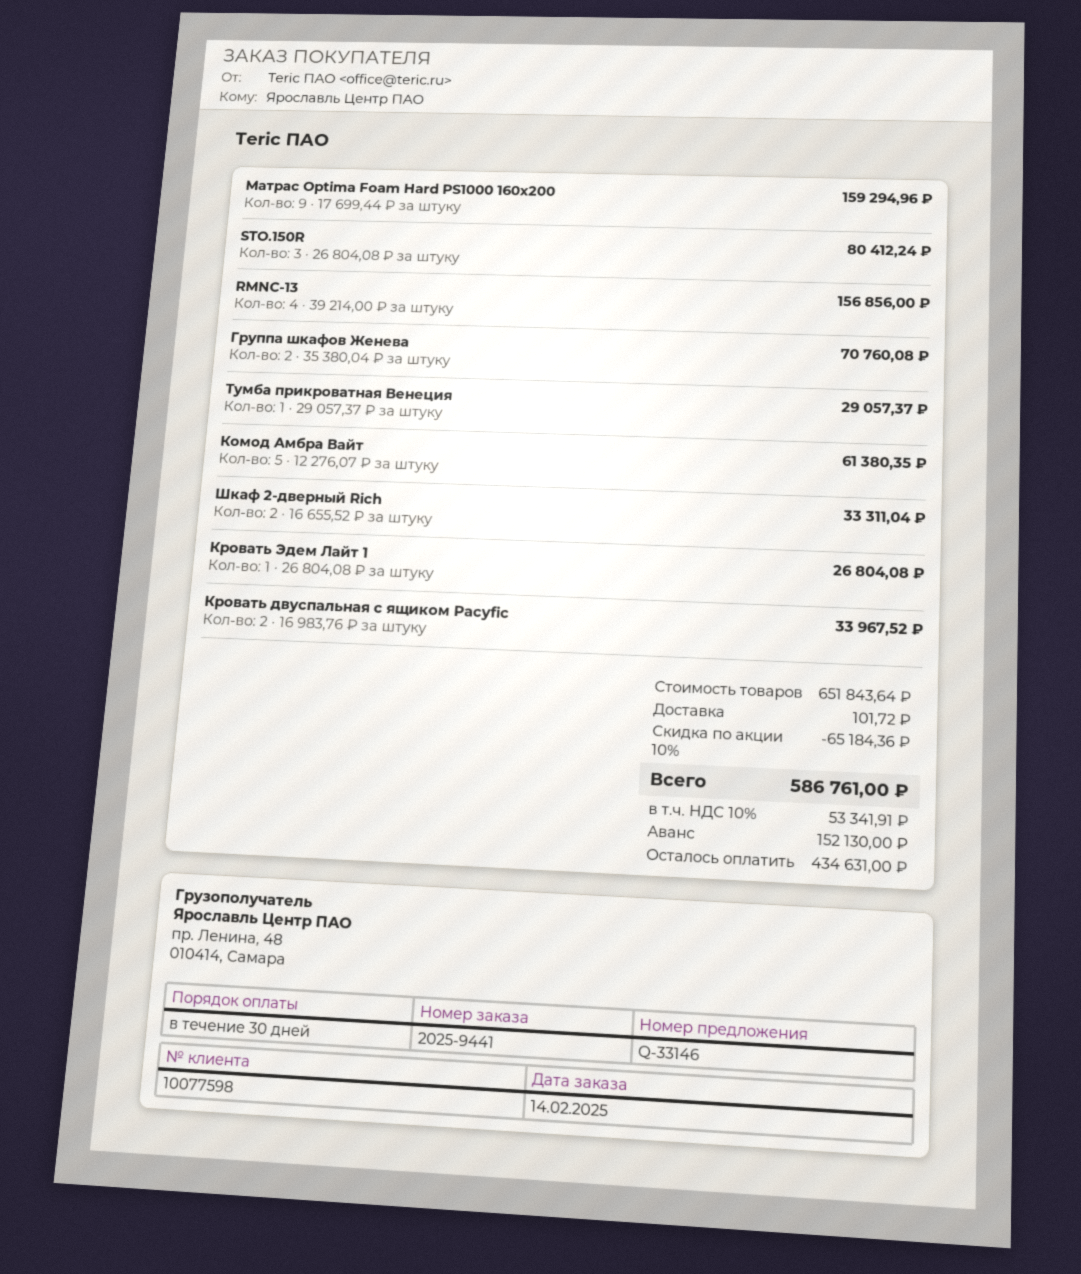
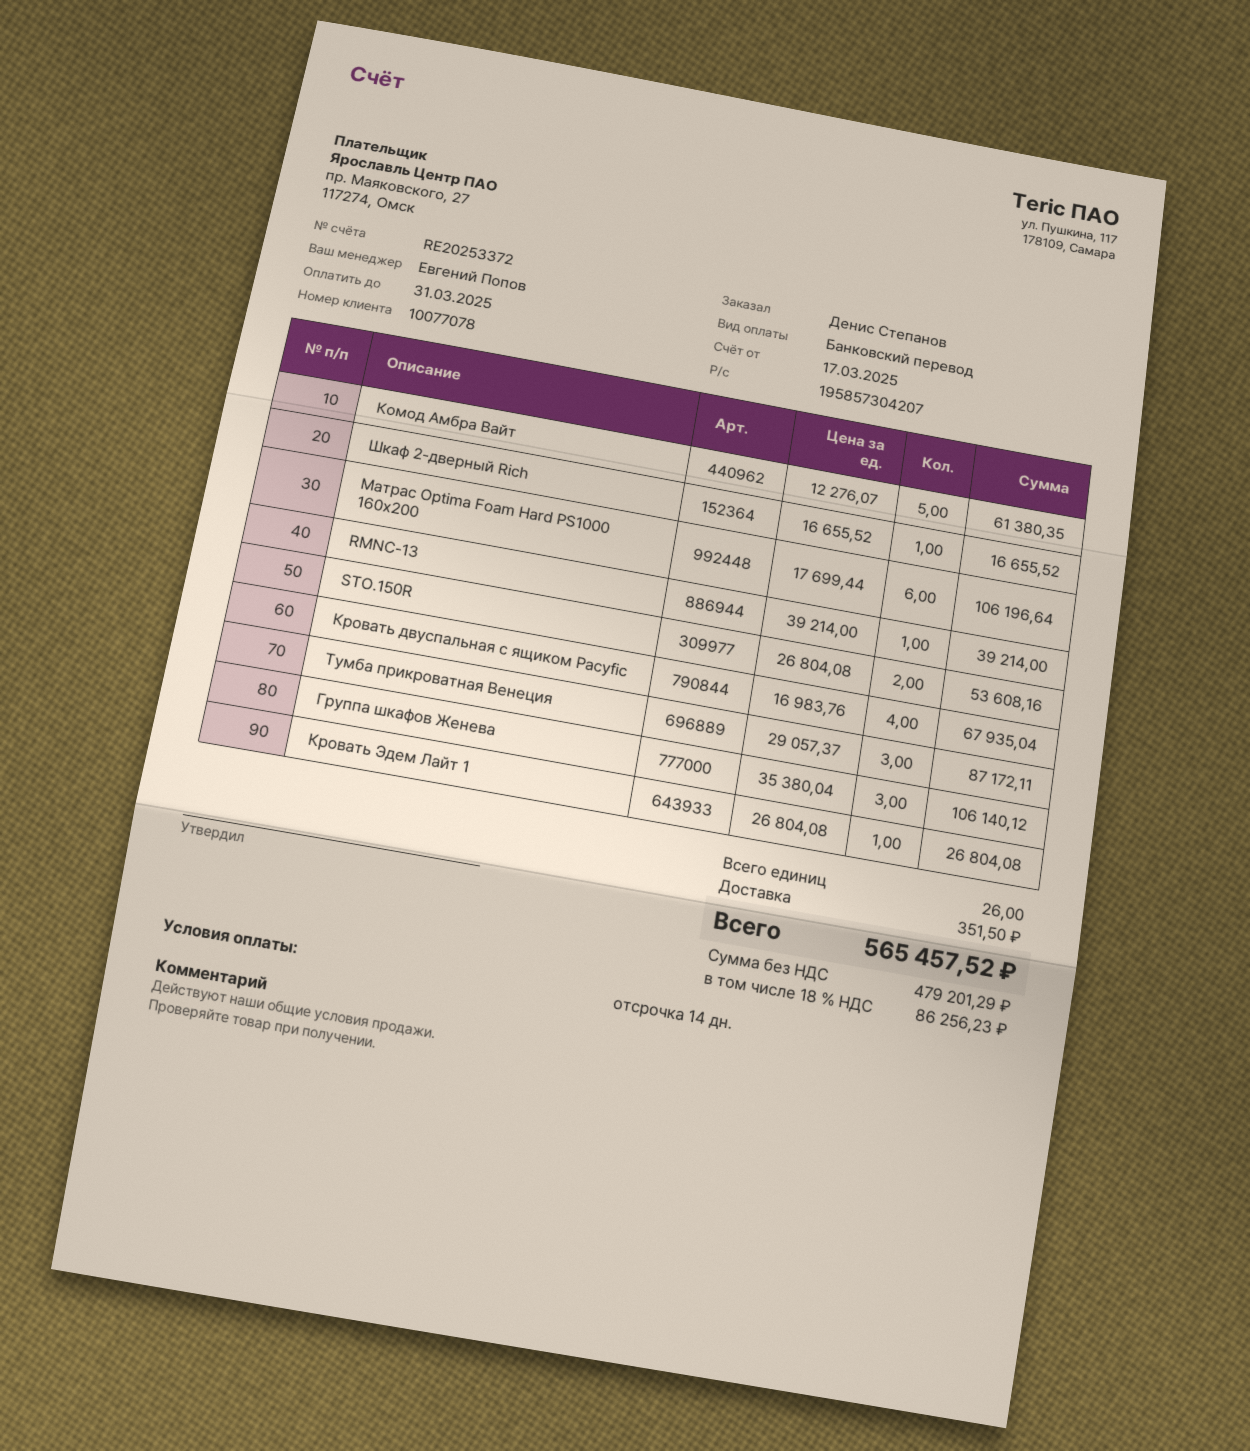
payment terms: 30 days -> 14 days
customer number: 10077598 -> 10077078
Матрас Optima Foam Hard PS1000 160х200: 9 x 17699.44 = 159294.96 -> 6 x 17699.44 = 106196.64
STO.150R: 3 x 26804.08 = 80412.24 -> 2 x 26804.08 = 53608.16
RMNC-13: 4 x 39214.00 = 156856.00 -> 1 x 39214.00 = 39214.00
Группа шкафов Женева: 2 x 35380.04 = 70760.08 -> 3 x 35380.04 = 106140.12
Тумба прикроватная Венеция: 1 x 29057.37 = 29057.37 -> 3 x 29057.37 = 87172.11
Шкаф 2-дверный Rich: 2 x 16655.52 = 33311.04 -> 1 x 16655.52 = 16655.52
Кровать двуспальная с ящиком Pacyfic: 2 x 16983.76 = 33967.52 -> 4 x 16983.76 = 67935.04
discount: 10% = 65184.36 -> none
shipping: 101.72 -> 351.50
tax: 10% = 53341.91 -> 18% = 86256.23
total: 586761.00 -> 565457.52

